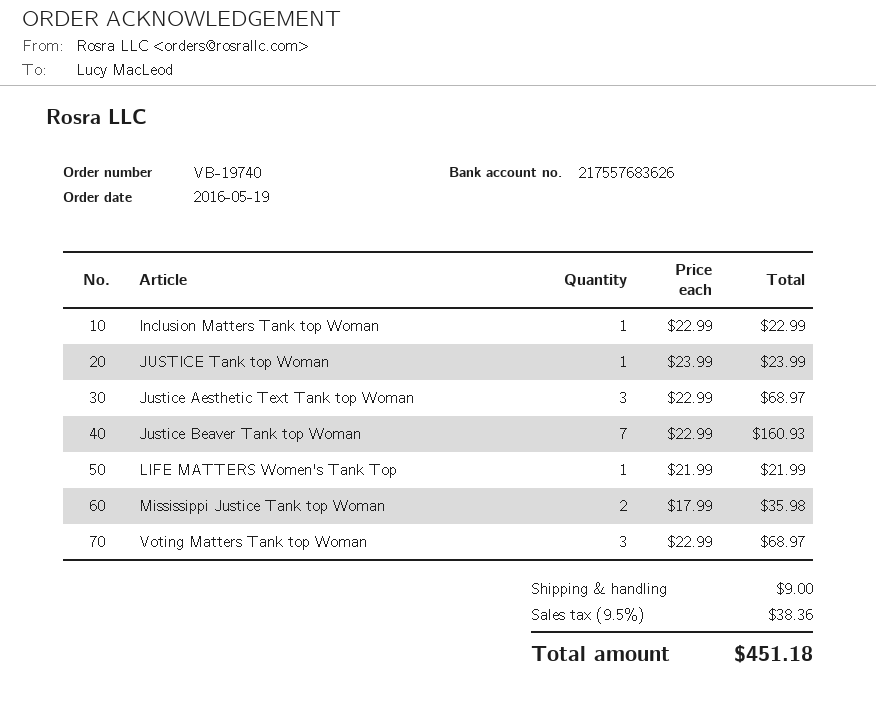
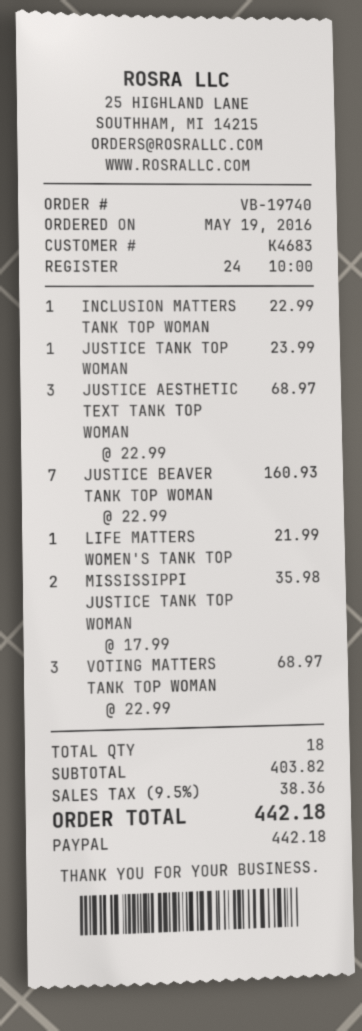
shipping: 9.00 -> none
total: 451.18 -> 442.18

